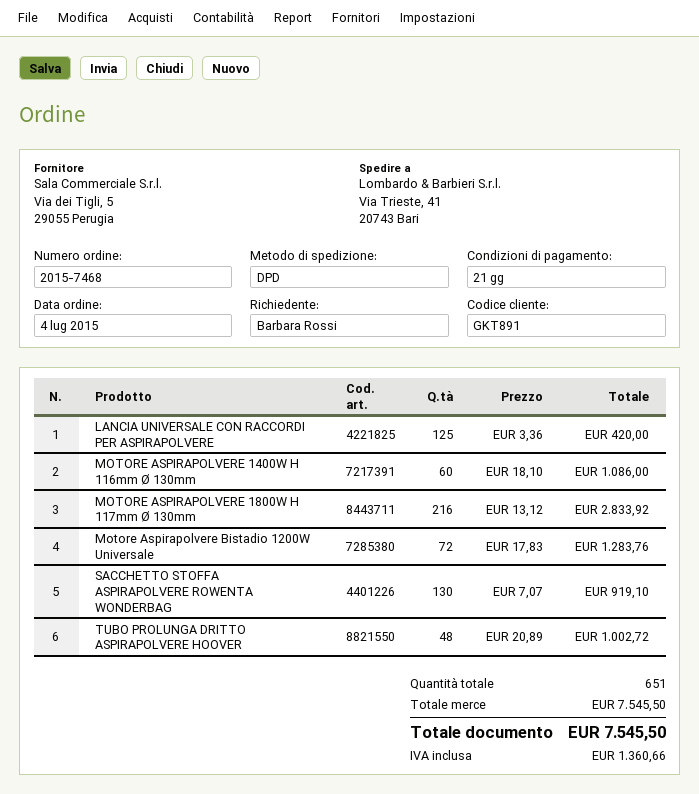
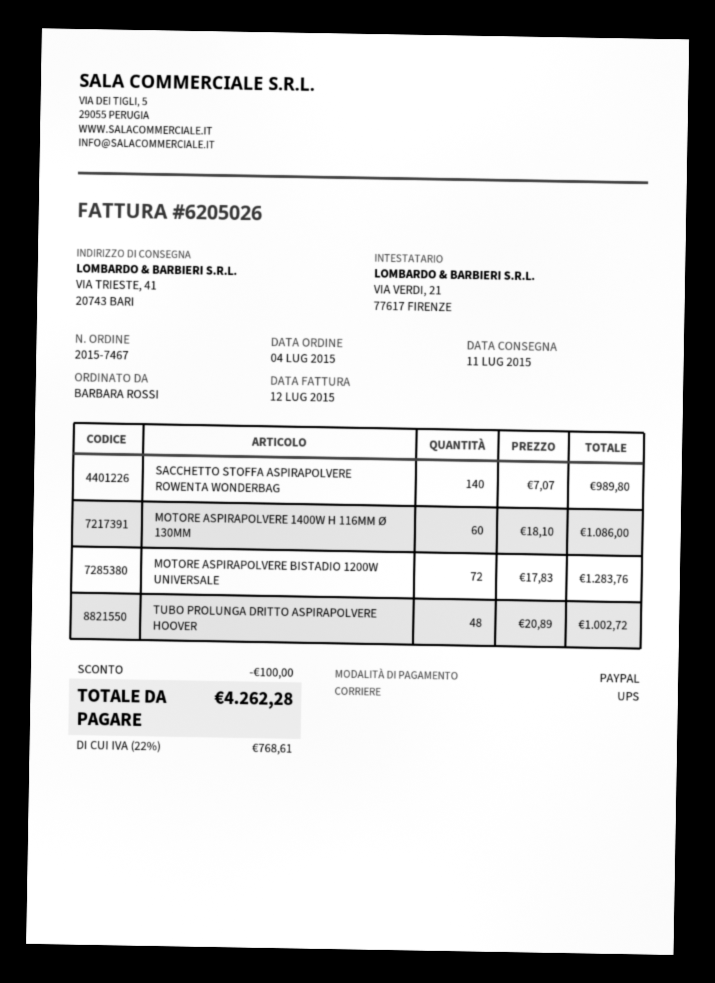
order number: 2015-7468 -> 2015-7467
shipping method: DPD -> UPS
LANCIA UNIVERSALE CON RACCORDI PER ASPIRAPOLVERE: 125 x 3.36 = 420.00 -> none
MOTORE ASPIRAPOLVERE 1800W H 117mm Ø 130mm: 216 x 13.12 = 2833.92 -> none
SACCHETTO STOFFA ASPIRAPOLVERE ROWENTA WONDERBAG: 130 x 7.07 = 919.10 -> 140 x 7.07 = 989.80
discount: none -> 100.00
tax: 1360.66 -> 768.61
total: 7545.50 -> 4262.28

